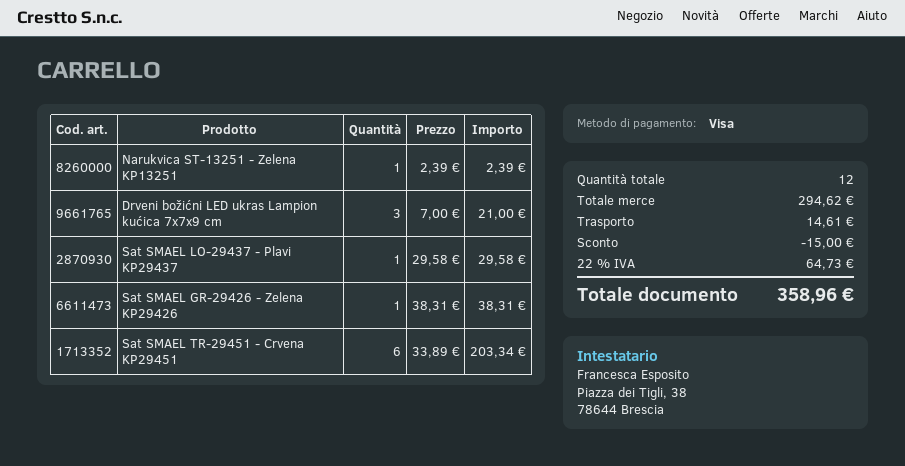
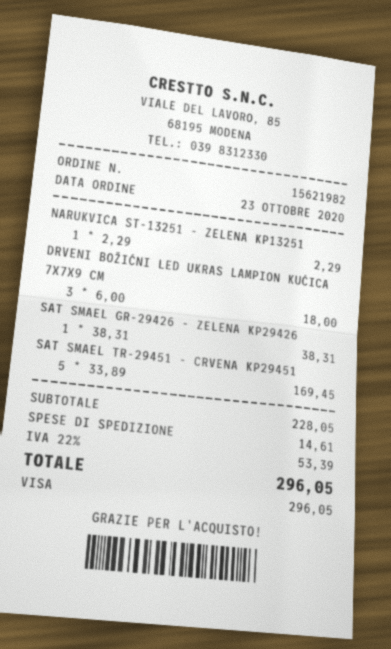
Narukvica ST-13251 - Zelena KP13251: 1 x 2.39 = 2.39 -> 1 x 2.29 = 2.29
Drveni božićni LED ukras Lampion kućica 7x7x9 cm: 3 x 7.00 = 21.00 -> 3 x 6.00 = 18.00
Sat SMAEL LO-29437 - Plavi KP29437: 1 x 29.58 = 29.58 -> none
Sat SMAEL TR-29451 - Crvena KP29451: 6 x 33.89 = 203.34 -> 5 x 33.89 = 169.45
subtotal: 294.62 -> 228.05
discount: 15.00 -> none
tax: 22% = 64.73 -> 22% = 53.39
total: 358.96 -> 296.05

